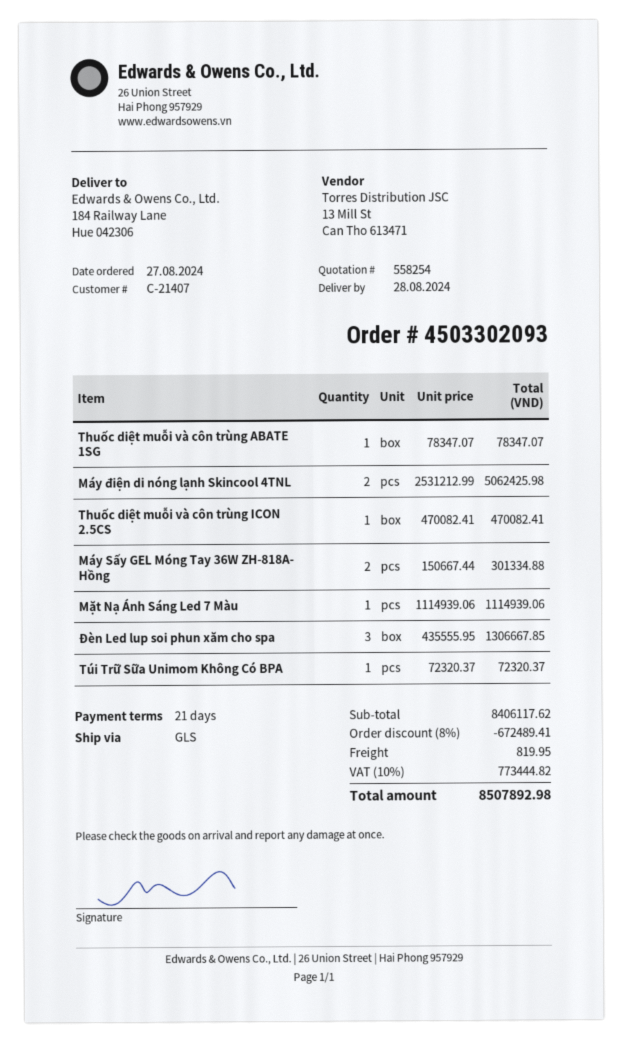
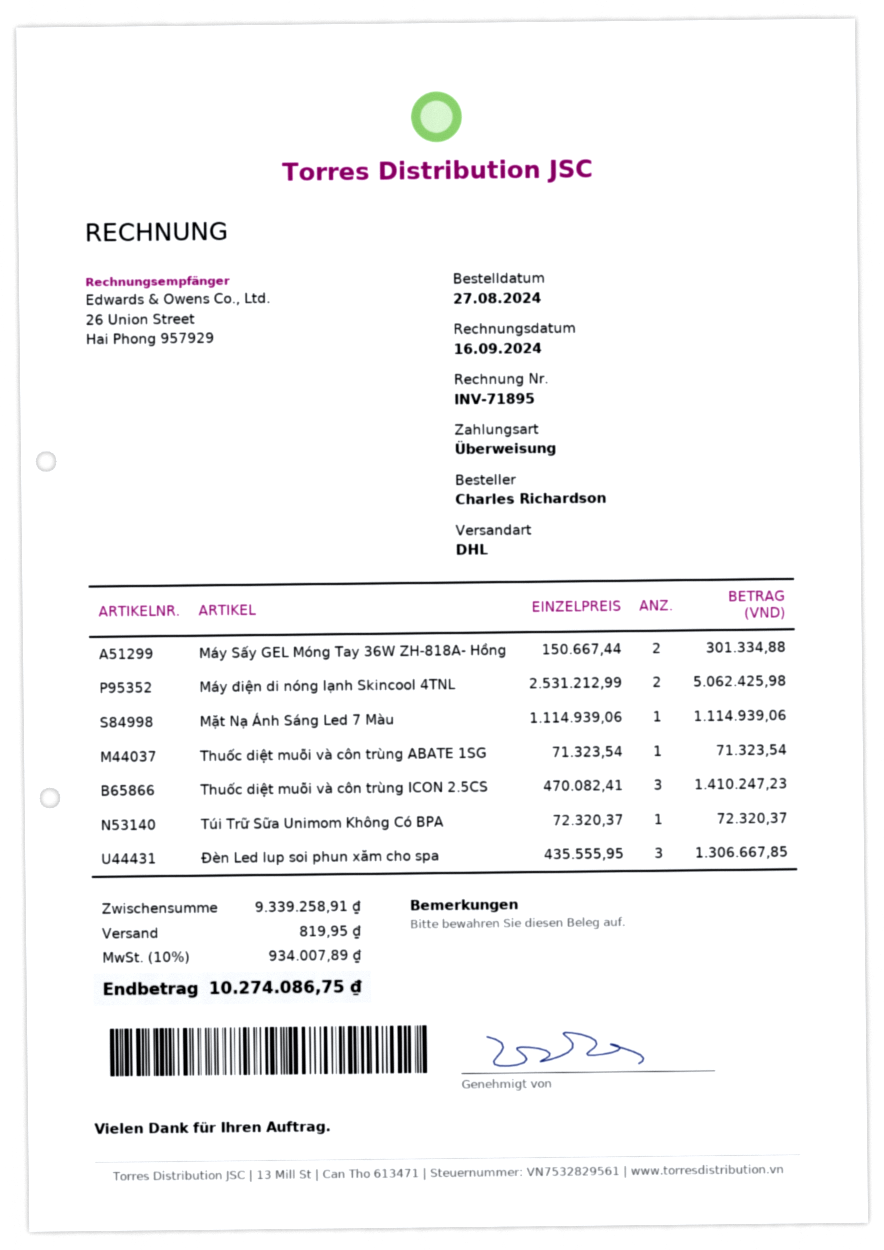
shipping method: GLS -> DHL
Thuốc diệt muỗi và côn trùng ABATE 1SG: 1 x 78347.07 = 78347.07 -> 1 x 71323.54 = 71323.54
Thuốc diệt muỗi và côn trùng ICON 2.5CS: 1 x 470082.41 = 470082.41 -> 3 x 470082.41 = 1410247.23
subtotal: 8406117.62 -> 9339258.91
discount: 8% = 672489.41 -> none
tax: 10% = 773444.82 -> 10% = 934007.89
total: 8507892.98 -> 10274086.75

